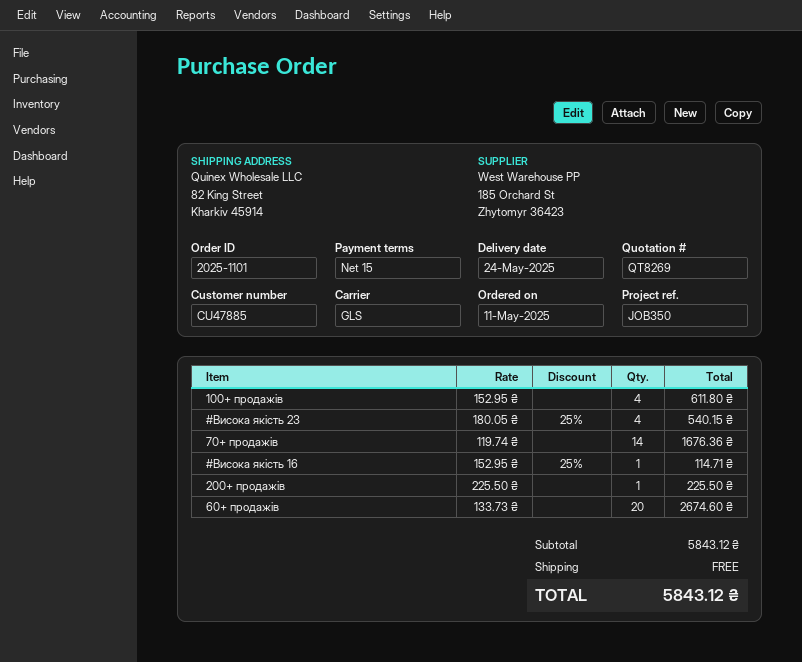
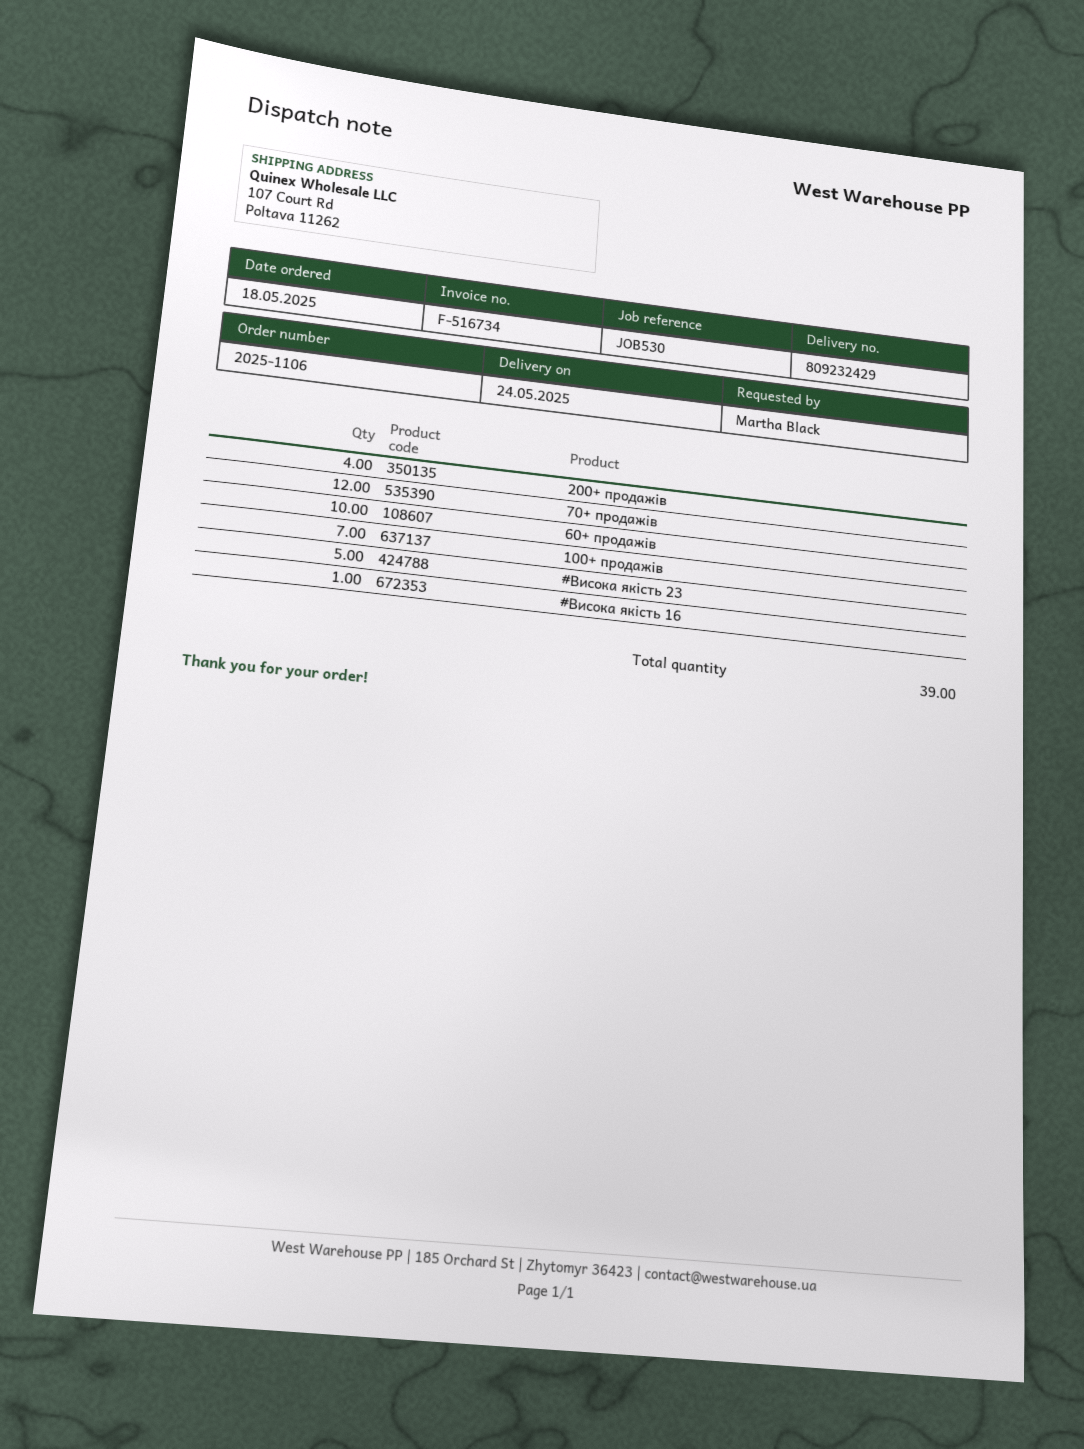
order number: 2025-1101 -> 2025-1106
order date: 2025-05-11 -> 2025-05-18
reference: JOB350 -> JOB530
ship to: 82 King Street, Kharkiv 45914 -> 107 Court Rd, Poltava 11262
100+ продажів: 4 -> 7
#Висока якість 23: 4 -> 5
70+ продажів: 14 -> 12
200+ продажів: 1 -> 4
60+ продажів: 20 -> 10

